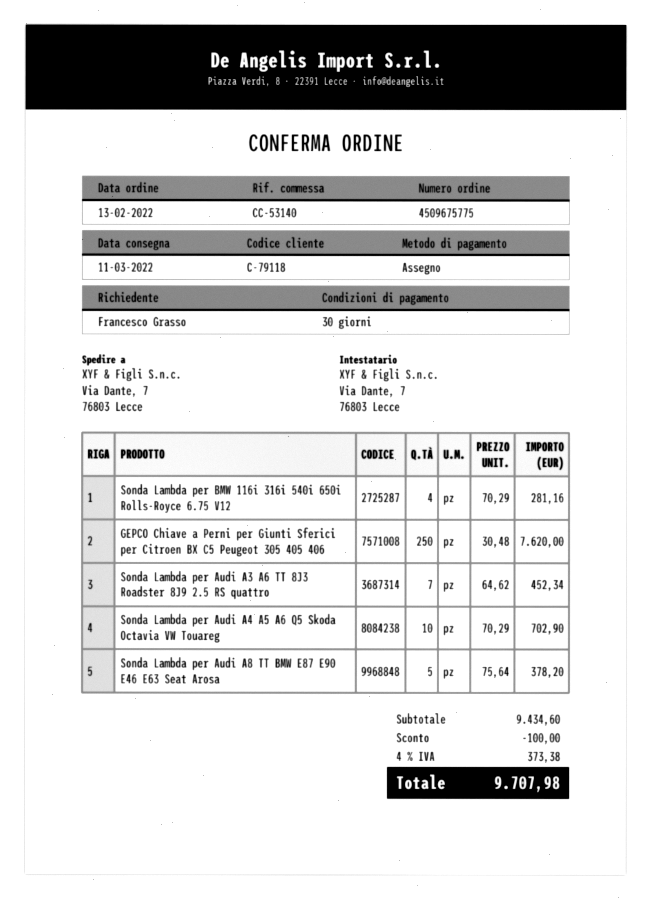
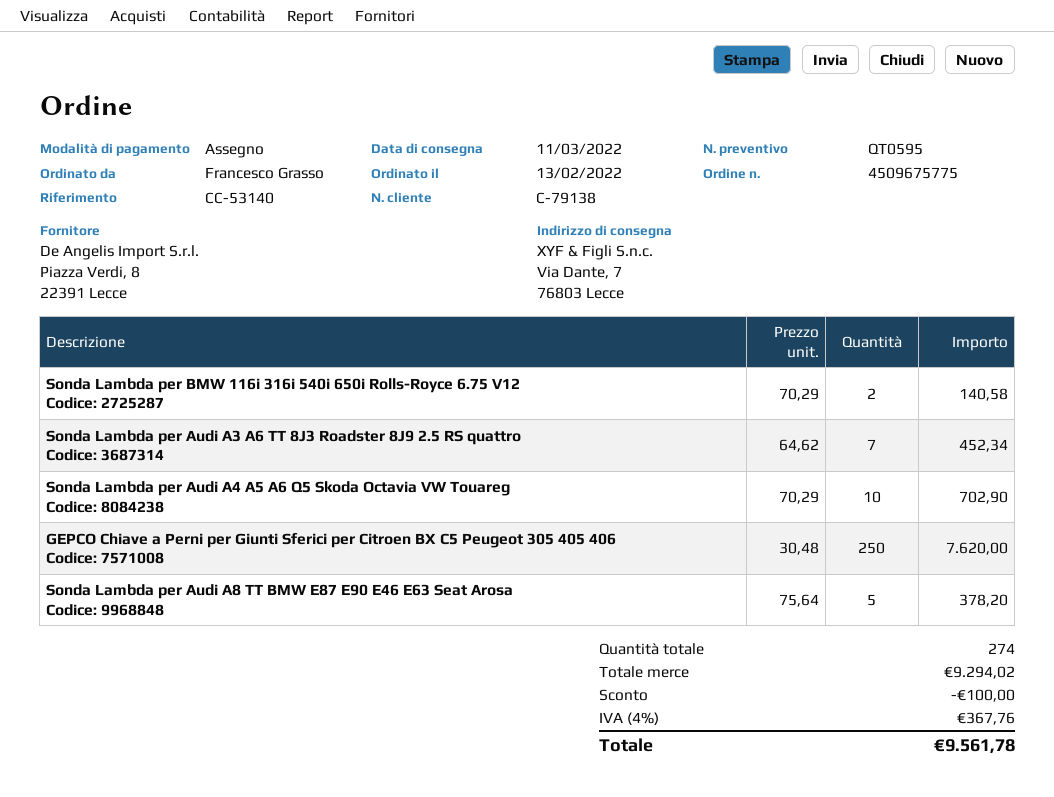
customer number: C-79118 -> C-79138
Sonda Lambda per BMW 116i 316i 540i 650i Rolls-Royce 6.75 V12: 4 x 70.29 = 281.16 -> 2 x 70.29 = 140.58
subtotal: 9434.60 -> 9294.02
tax: 4% = 373.38 -> 4% = 367.76
total: 9707.98 -> 9561.78

